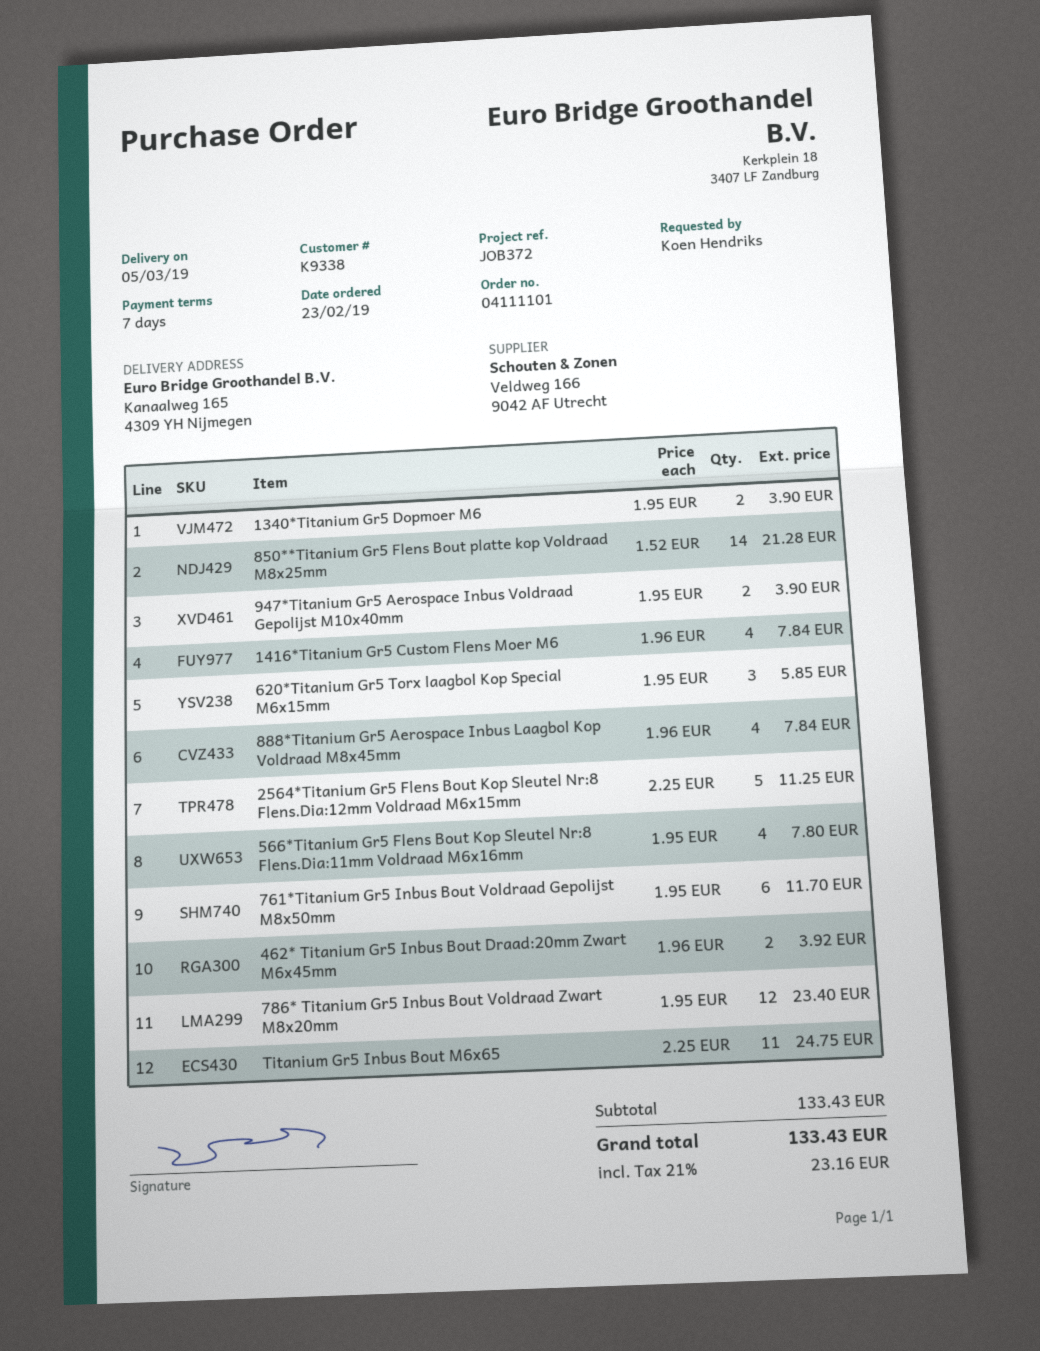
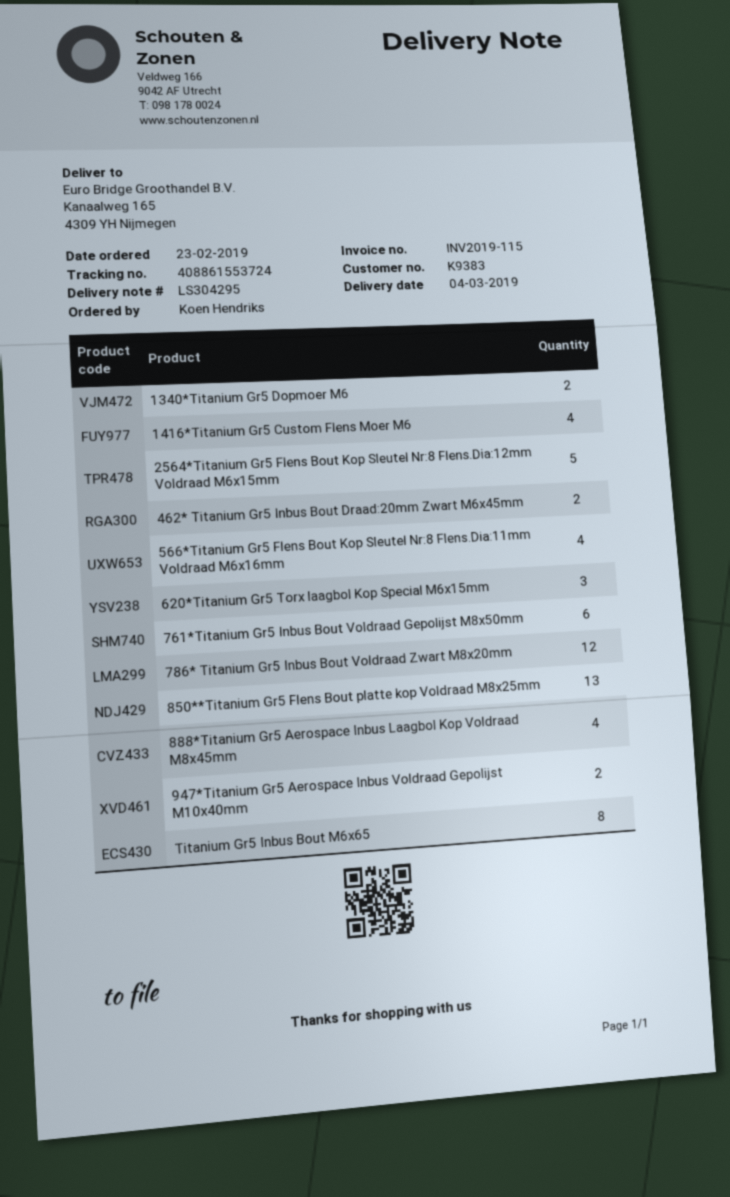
delivery date: 2019-03-05 -> 2019-03-04
customer number: K9338 -> K9383
850**Titanium Gr5 Flens Bout platte kop Voldraad M8x25mm: 14 -> 13
Titanium Gr5 Inbus Bout M6x65: 11 -> 8

